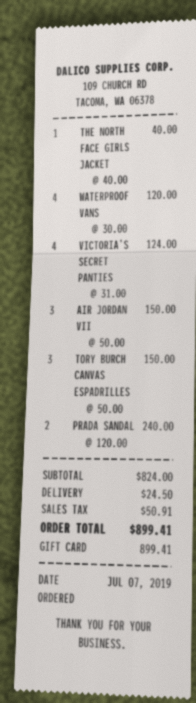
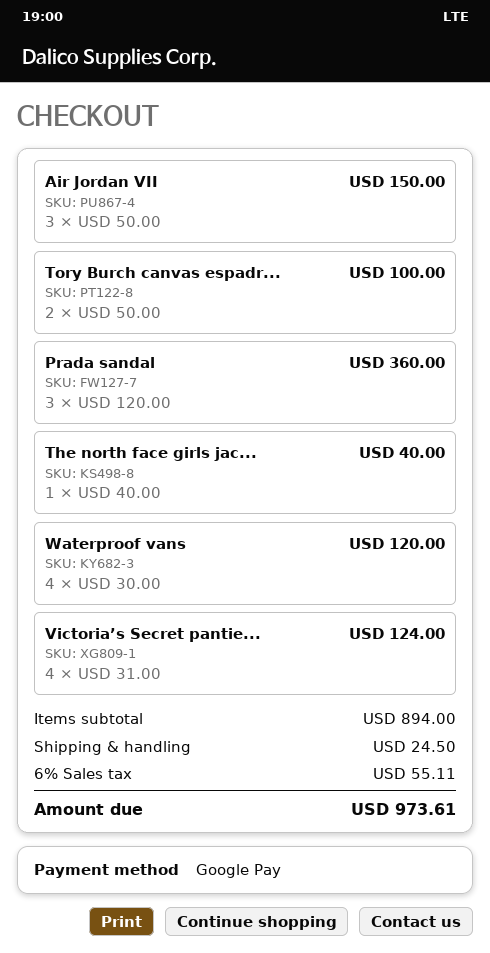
payment method: gift card -> Google Pay
TORY BURCH CANVAS ESPADRILLES: 3 x 50.00 = 150.00 -> 2 x 50.00 = 100.00
PRADA SANDAL: 2 x 120.00 = 240.00 -> 3 x 120.00 = 360.00
subtotal: 824.00 -> 894.00
tax: 50.91 -> 55.11
total: 899.41 -> 973.61

